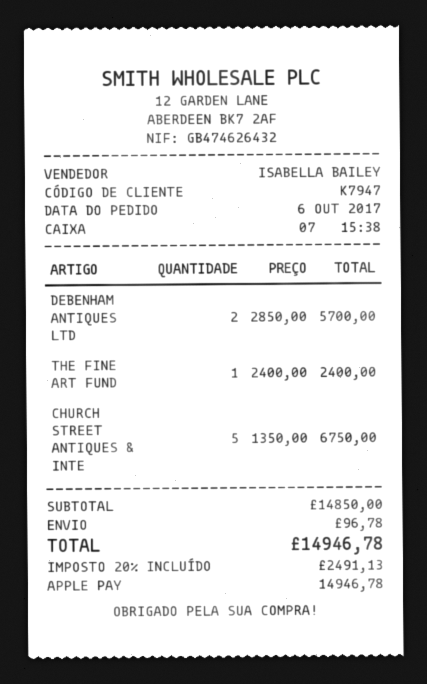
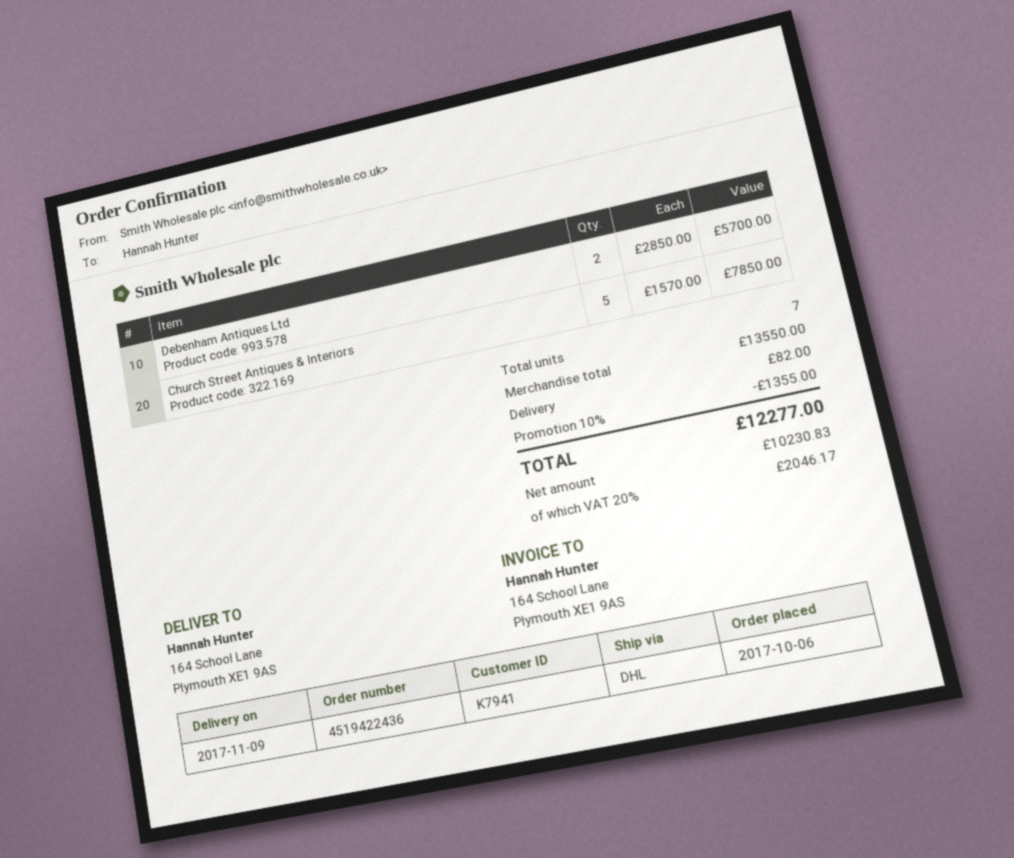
customer number: K7947 -> K7941
THE FINE ART FUND: 1 x 2400.00 = 2400.00 -> none
CHURCH STREET ANTIQUES & INTE: 5 x 1350.00 = 6750.00 -> 5 x 1570.00 = 7850.00
subtotal: 14850.00 -> 13550.00
discount: none -> 10% = 1355.00
shipping: 96.78 -> 82.00
tax: 20% = 2491.13 -> 20% = 2046.17
total: 14946.78 -> 12277.00

